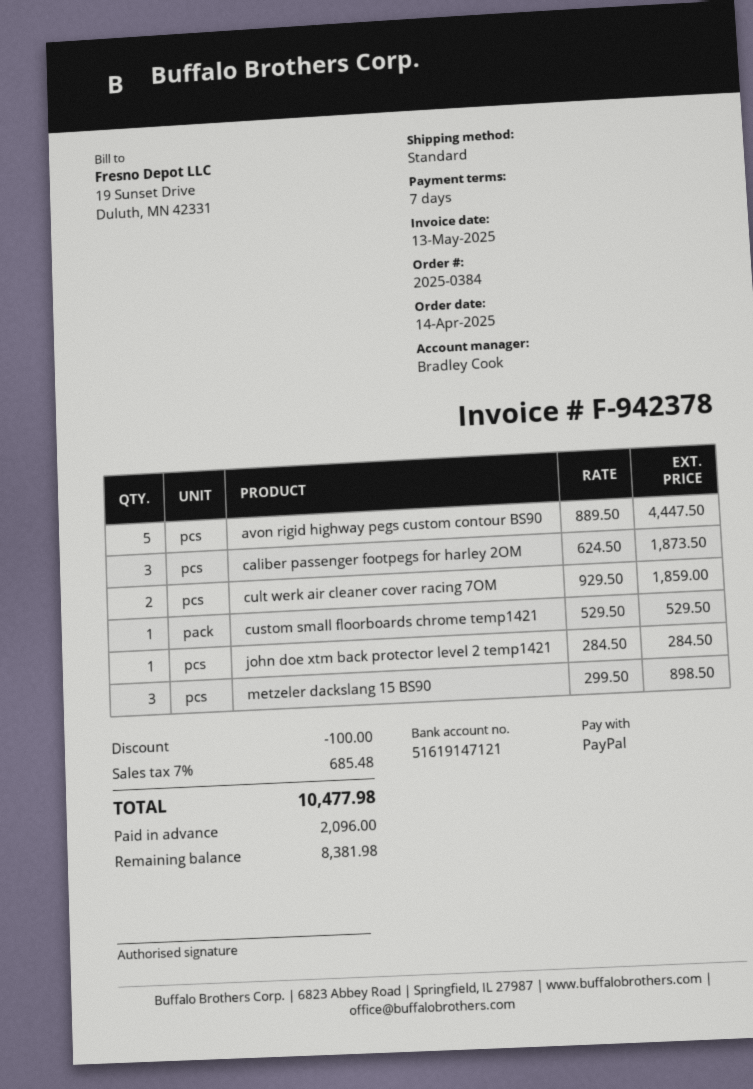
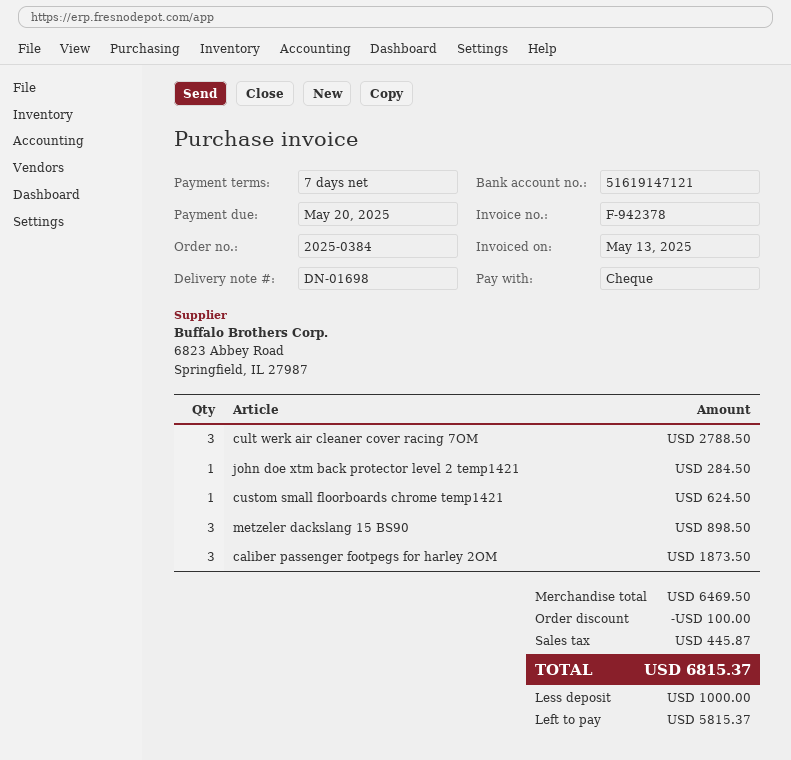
payment method: PayPal -> cheque
avon rigid highway pegs custom contour BS90: 5 for 4447.50 -> none
cult werk air cleaner cover racing 7OM: 2 for 1859.00 -> 3 for 2788.50
custom small floorboards chrome temp1421: 1 for 529.50 -> 1 for 624.50
tax: 685.48 -> 445.87
total: 10477.98 -> 6815.37
deposit: 2096.00 -> 1000.00
balance: 8381.98 -> 5815.37

